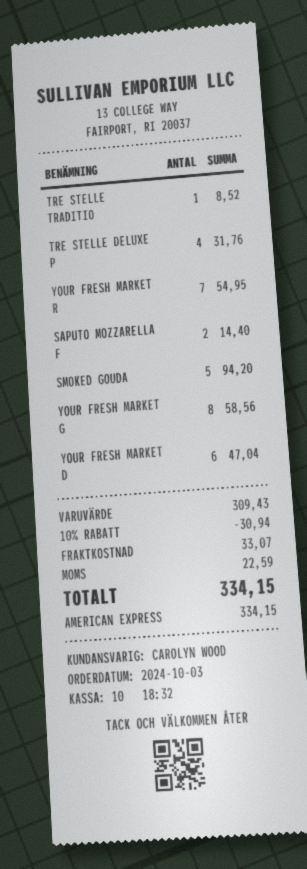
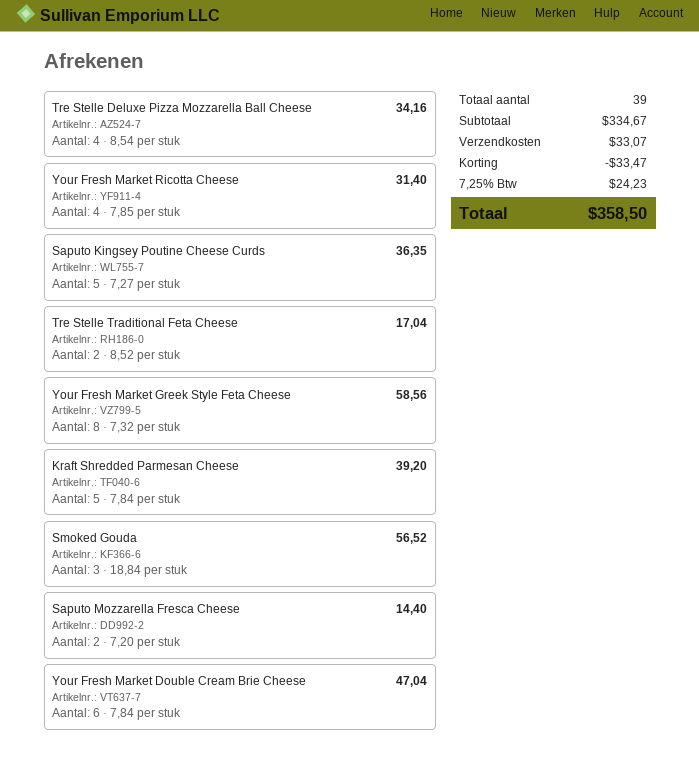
TRE STELLE TRADITIO: 1 for 8.52 -> 2 for 17.04
TRE STELLE DELUXE P: 4 for 31.76 -> 4 for 34.16
YOUR FRESH MARKET R: 7 for 54.95 -> 4 for 31.40
SMOKED GOUDA: 5 for 94.20 -> 3 for 56.52
Saputo Kingsey Poutine Cheese Curds: none -> 5 for 36.35
Kraft Shredded Parmesan Cheese: none -> 5 for 39.20
subtotal: 309.43 -> 334.67
discount: 30.94 -> 33.47
tax: 22.59 -> 24.23
total: 334.15 -> 358.50

